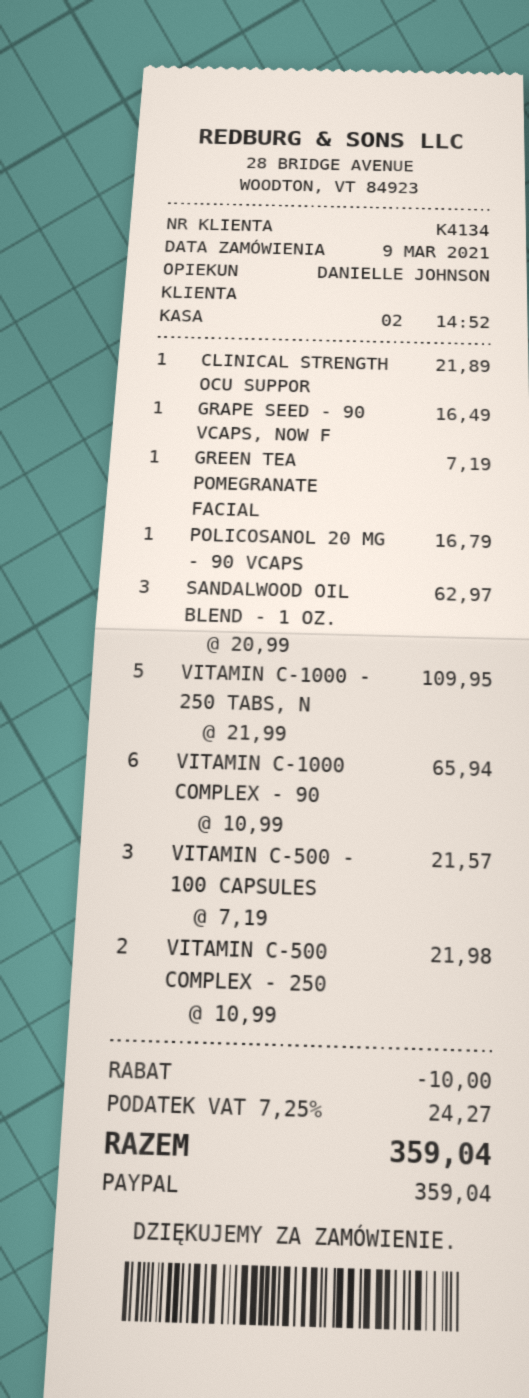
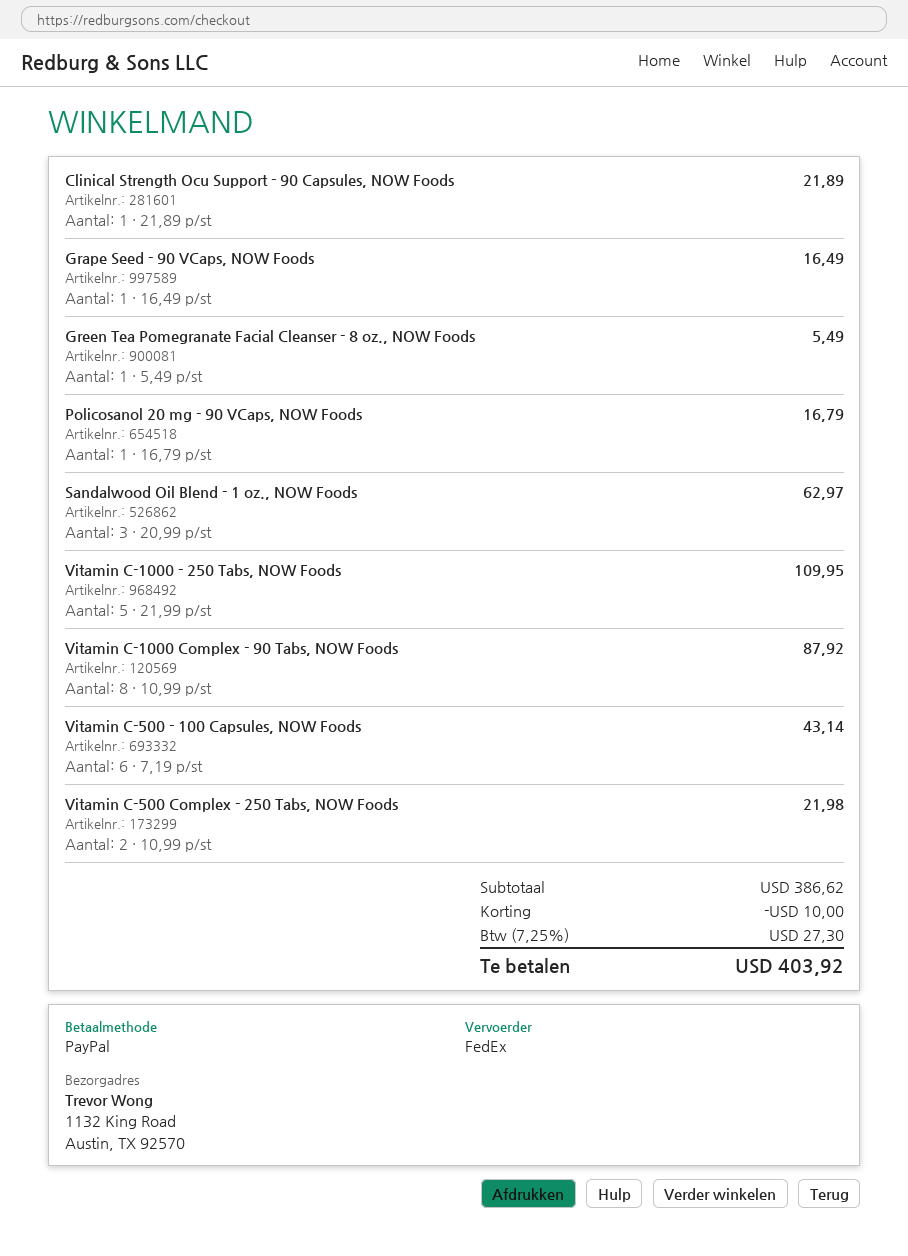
GREEN TEA POMEGRANATE FACIAL: 1 x 7.19 = 7.19 -> 1 x 5.49 = 5.49
VITAMIN C-1000 COMPLEX - 90: 6 x 10.99 = 65.94 -> 8 x 10.99 = 87.92
VITAMIN C-500 - 100 CAPSULES: 3 x 7.19 = 21.57 -> 6 x 7.19 = 43.14
tax: 7.25% = 24.27 -> 7.25% = 27.30
total: 359.04 -> 403.92

